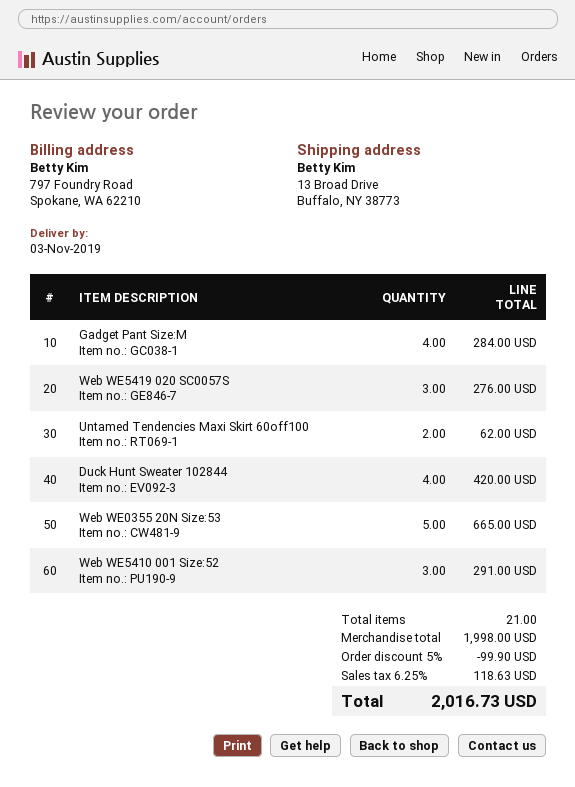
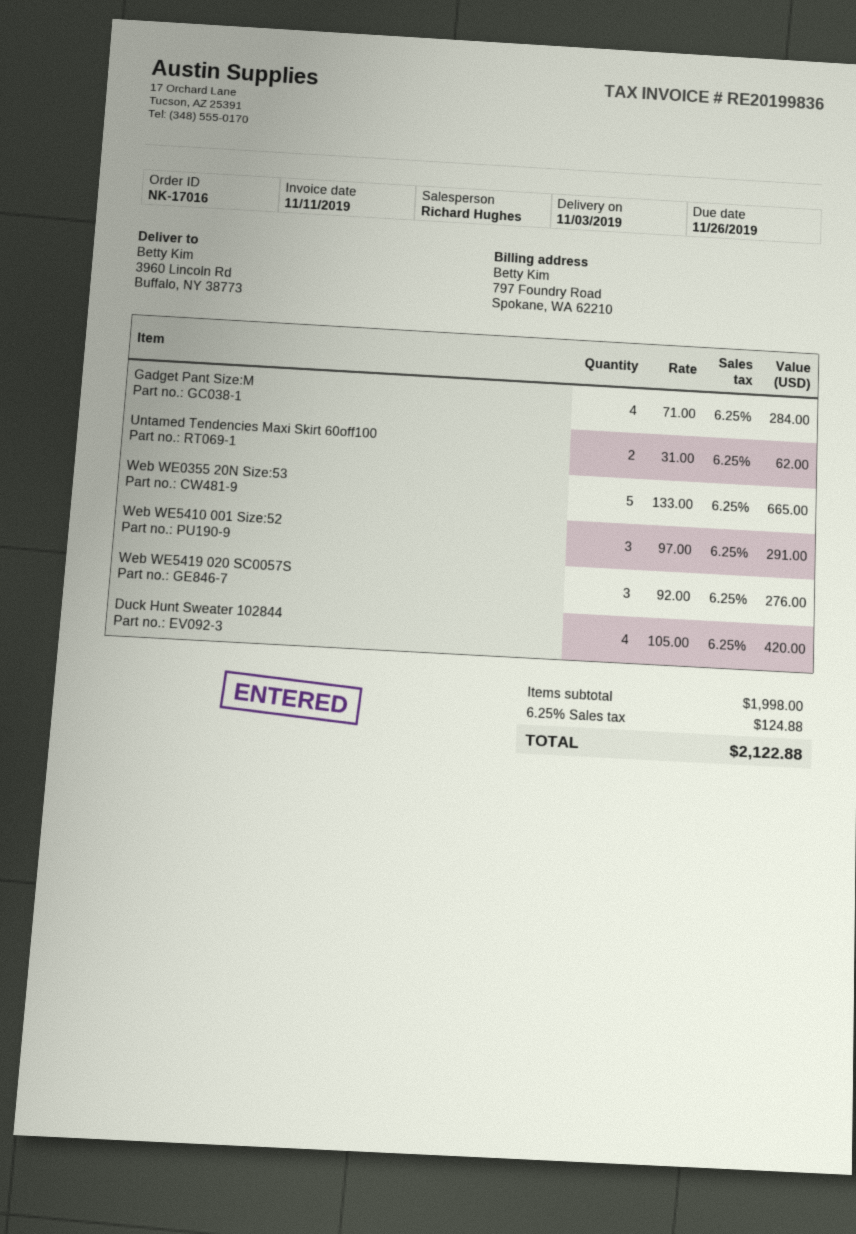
ship to: 13 Broad Drive, Buffalo, NY 38773 -> 3960 Lincoln Rd, Buffalo, NY 38773
discount: 5% = 99.90 -> none
tax: 6.25% = 118.63 -> 6.25% = 124.88
total: 2016.73 -> 2122.88

